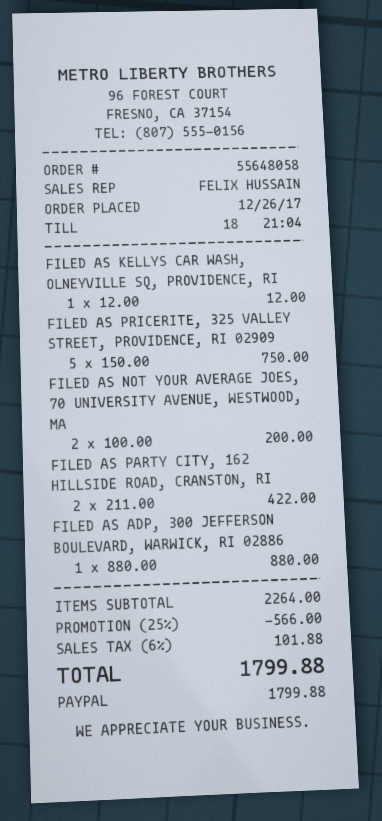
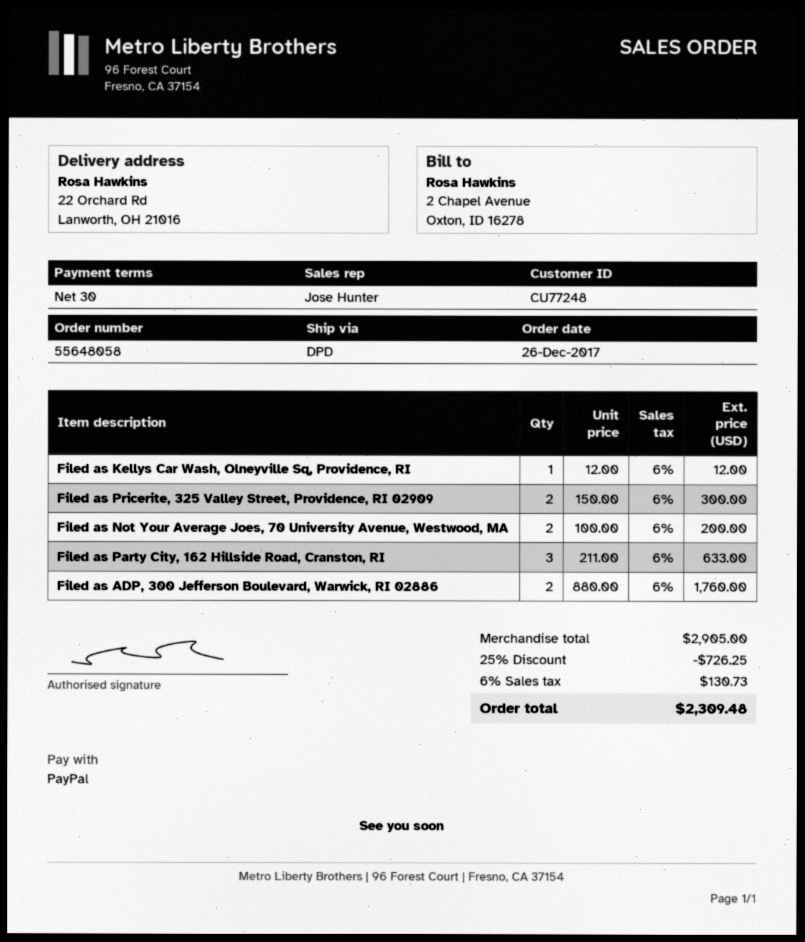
sales rep: FELIX HUSSAIN -> Jose Hunter
FILED AS PRICERITE, 325 VALLEY STREET, PROVIDENCE, RI 02909: 5 x 150.00 = 750.00 -> 2 x 150.00 = 300.00
FILED AS PARTY CITY, 162 HILLSIDE ROAD, CRANSTON, RI: 2 x 211.00 = 422.00 -> 3 x 211.00 = 633.00
FILED AS ADP, 300 JEFFERSON BOULEVARD, WARWICK, RI 02886: 1 x 880.00 = 880.00 -> 2 x 880.00 = 1760.00
subtotal: 2264.00 -> 2905.00
discount: 25% = 566.00 -> 25% = 726.25
tax: 6% = 101.88 -> 6% = 130.73
total: 1799.88 -> 2309.48

